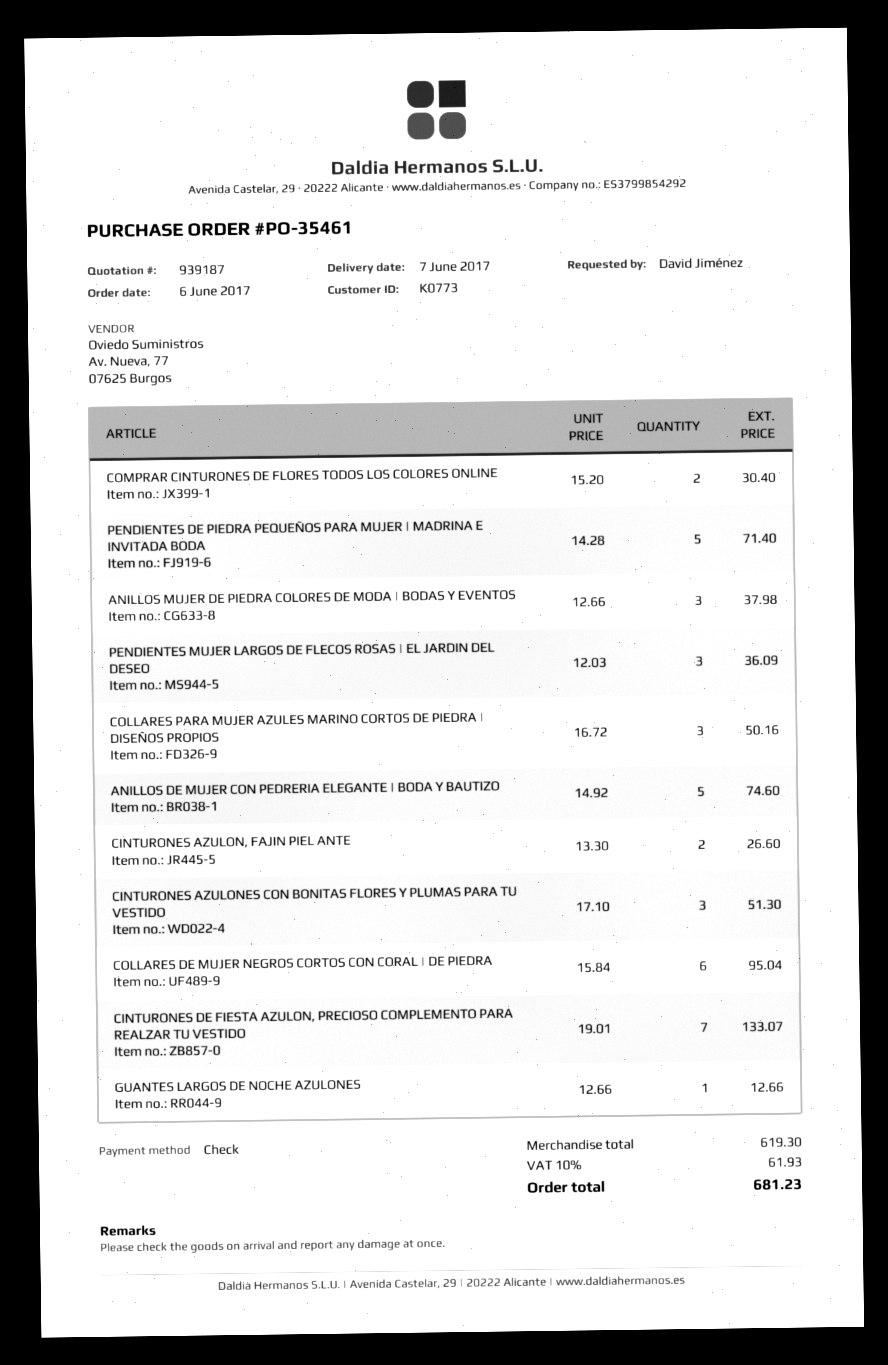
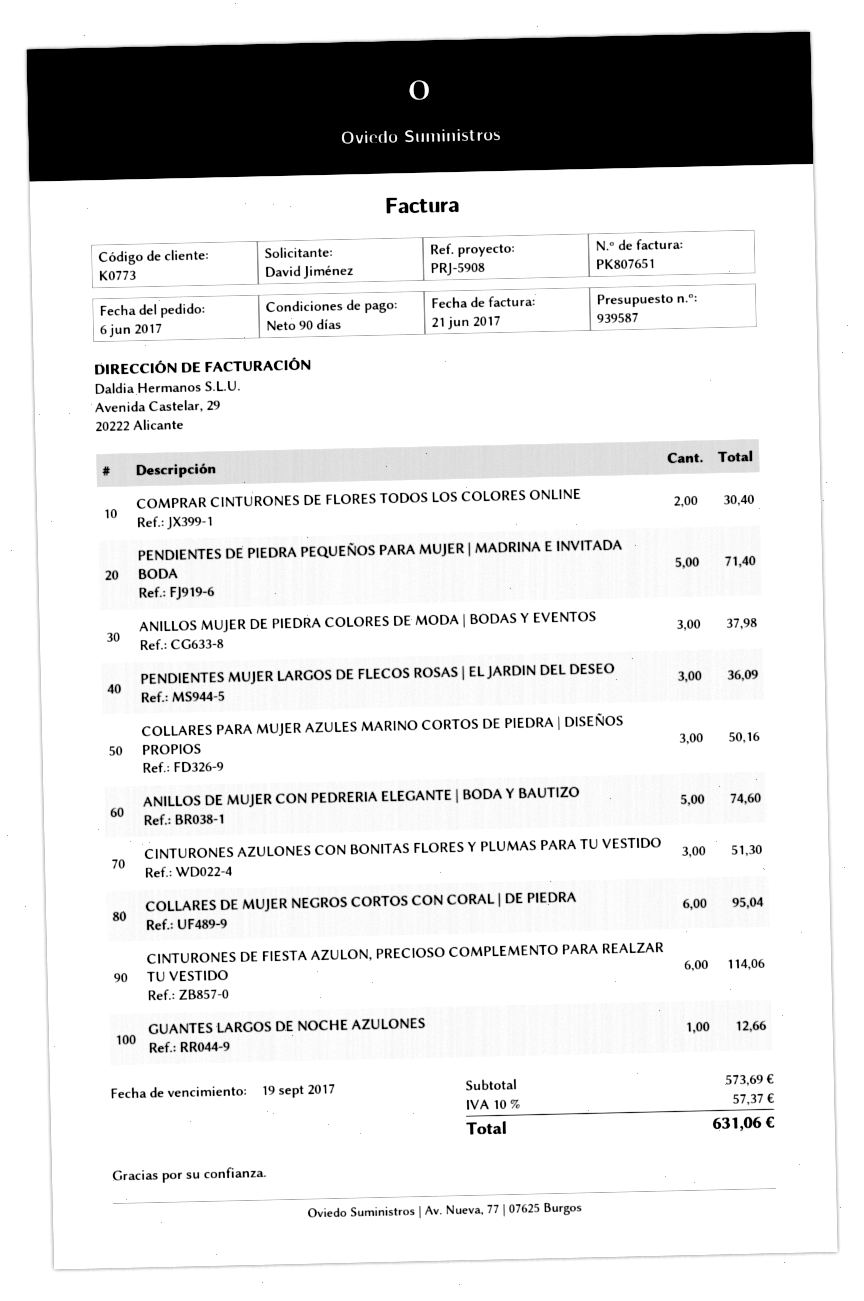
quote number: 939187 -> 939587
CINTURONES AZULON, FAJIN PIEL ANTE: 2 for 26.60 -> none
CINTURONES DE FIESTA AZULON, PRECIOSO COMPLEMENTO PARA REALZAR TU VESTIDO: 7 for 133.07 -> 6 for 114.06
subtotal: 619.30 -> 573.69
tax: 10% = 61.93 -> 10% = 57.37
total: 681.23 -> 631.06

